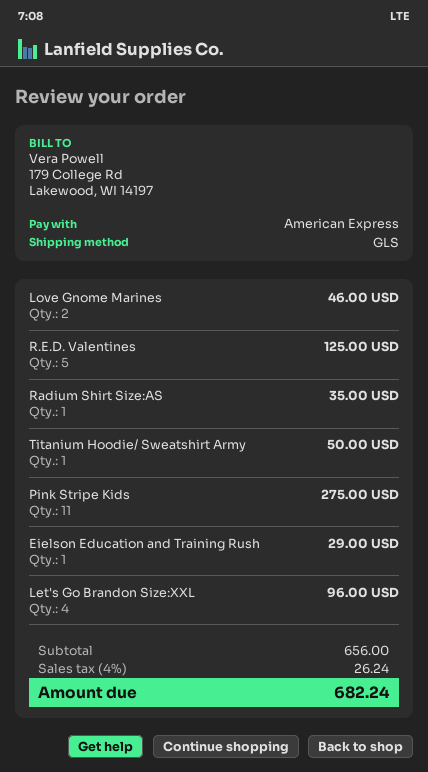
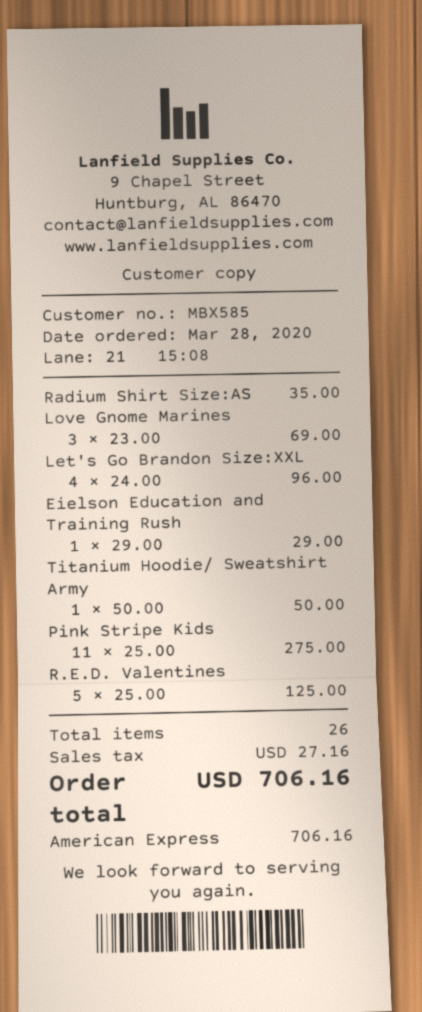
Love Gnome Marines: 2 for 46.00 -> 3 for 69.00
tax: 26.24 -> 27.16
total: 682.24 -> 706.16

